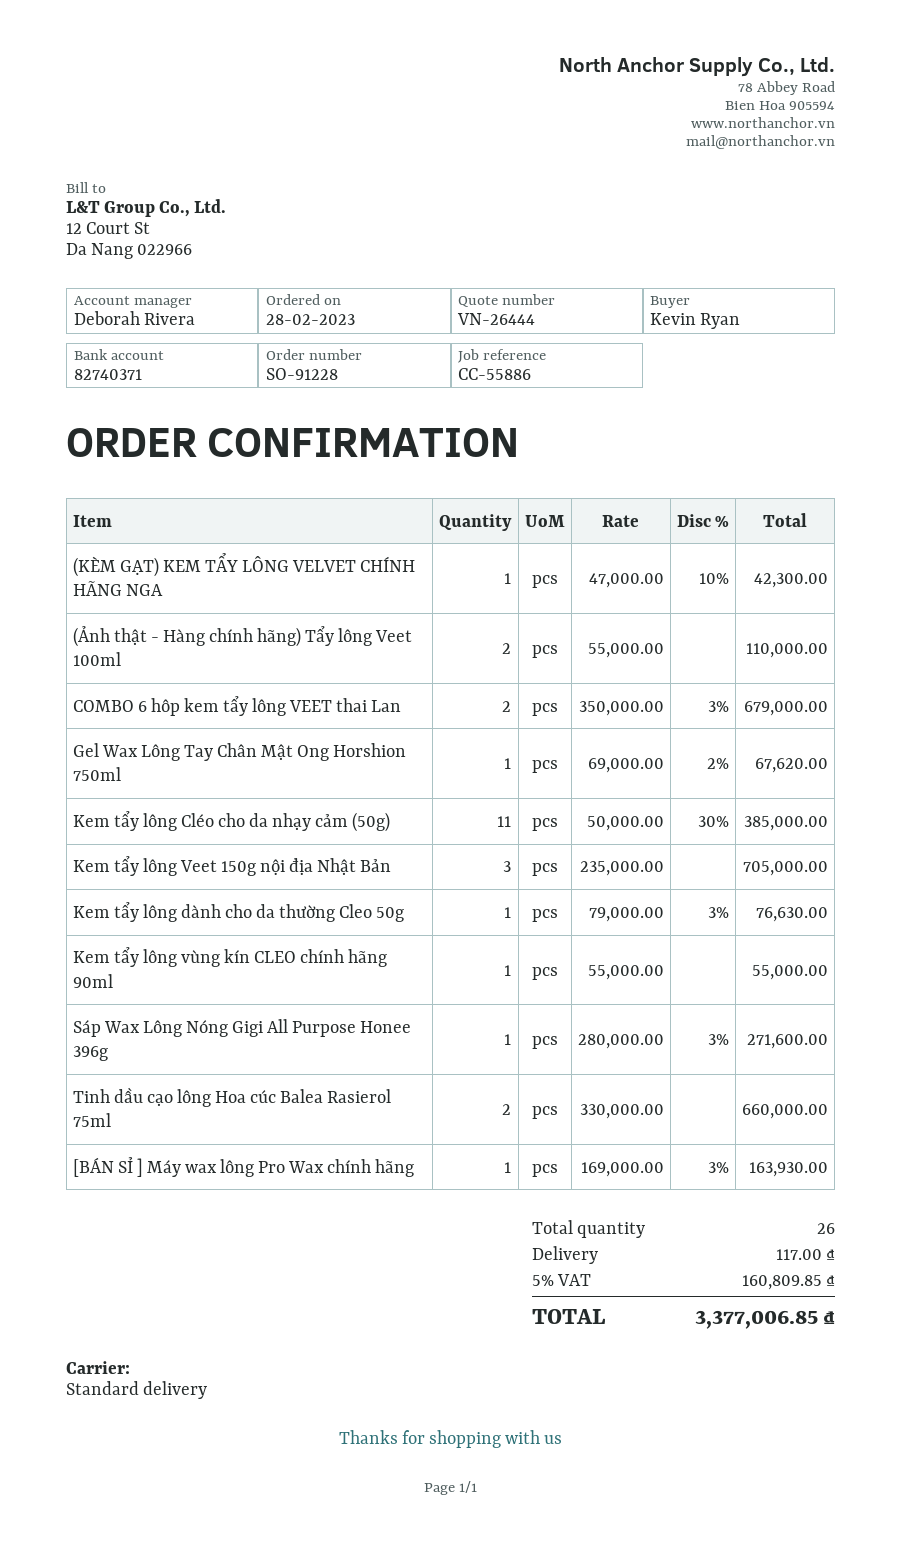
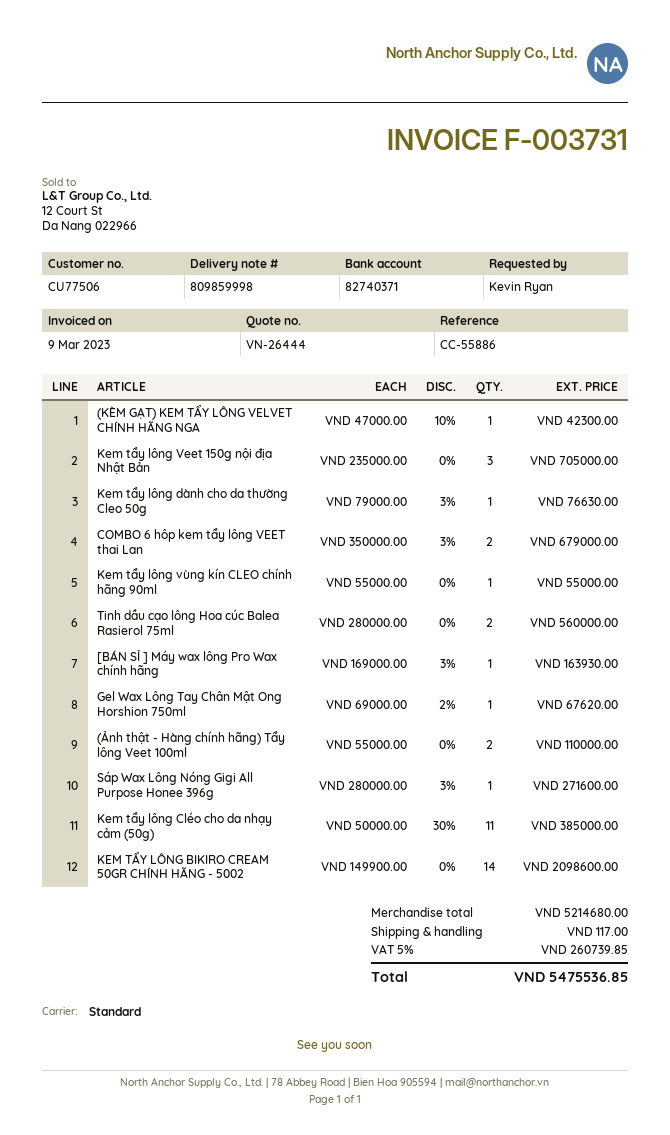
Tinh dầu cạo lông Hoa cúc Balea Rasierol 75ml: 2 x 330000.00 = 660000.00 -> 2 x 280000.00 = 560000.00
KEM TẨY LÔNG BIKIRO CREAM 50GR CHÍNH HÃNG - 5002: none -> 14 x 149900.00 = 2098600.00
tax: 5% = 160809.85 -> 5% = 260739.85
total: 3377006.85 -> 5475536.85

